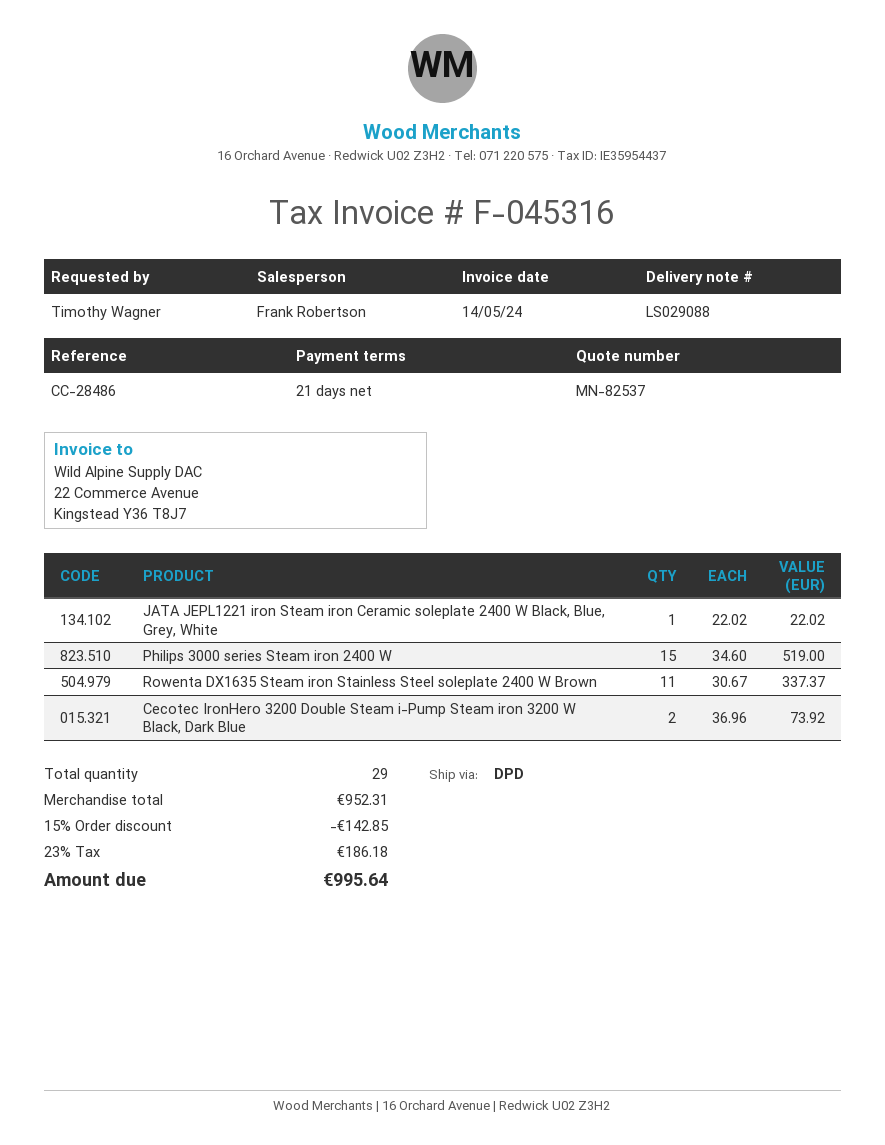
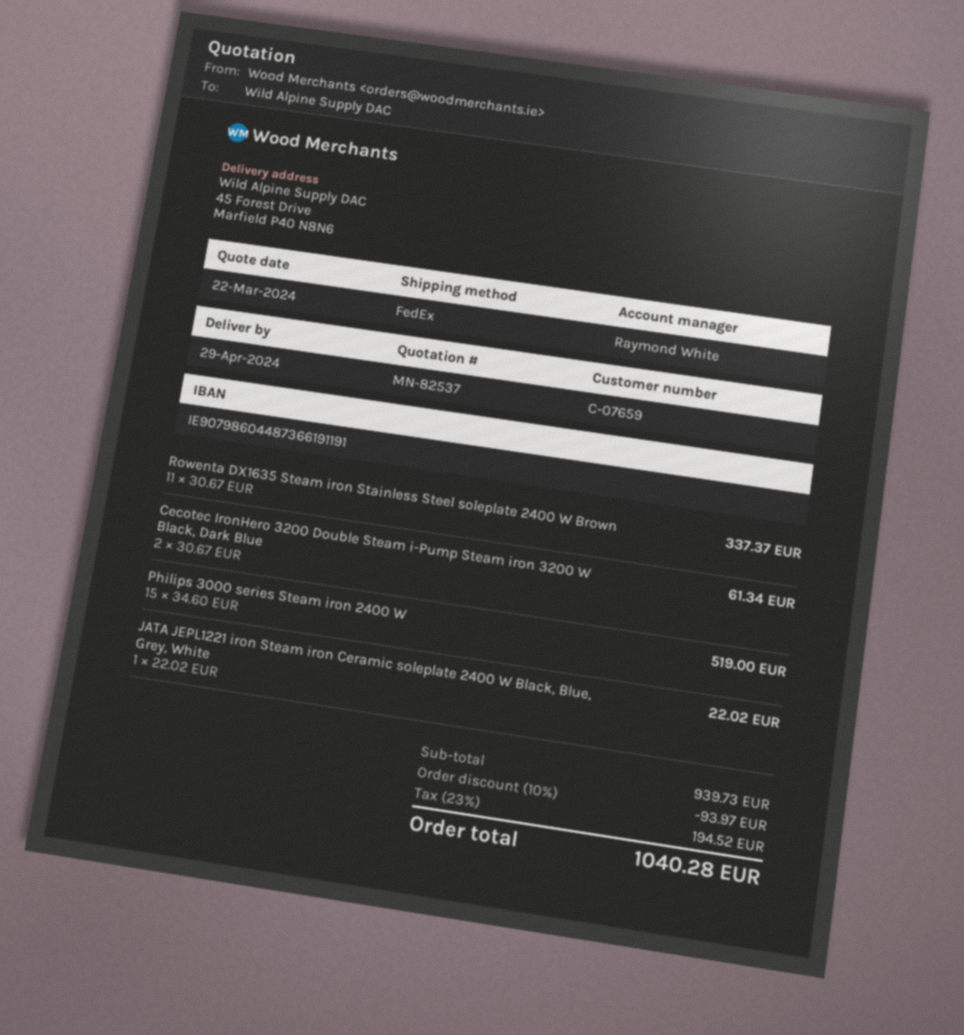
sales rep: Frank Robertson -> Raymond White
shipping method: DPD -> FedEx
Cecotec IronHero 3200 Double Steam i-Pump Steam iron 3200 W Black, Dark Blue: 2 x 36.96 = 73.92 -> 2 x 30.67 = 61.34
subtotal: 952.31 -> 939.73
discount: 15% = 142.85 -> 10% = 93.97
tax: 23% = 186.18 -> 23% = 194.52
total: 995.64 -> 1040.28

